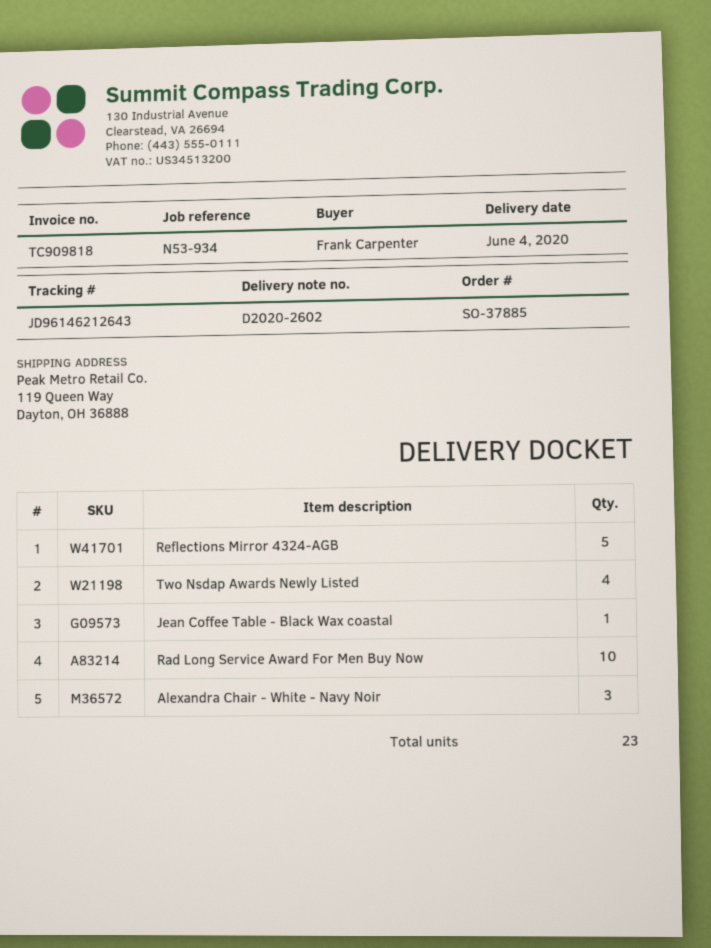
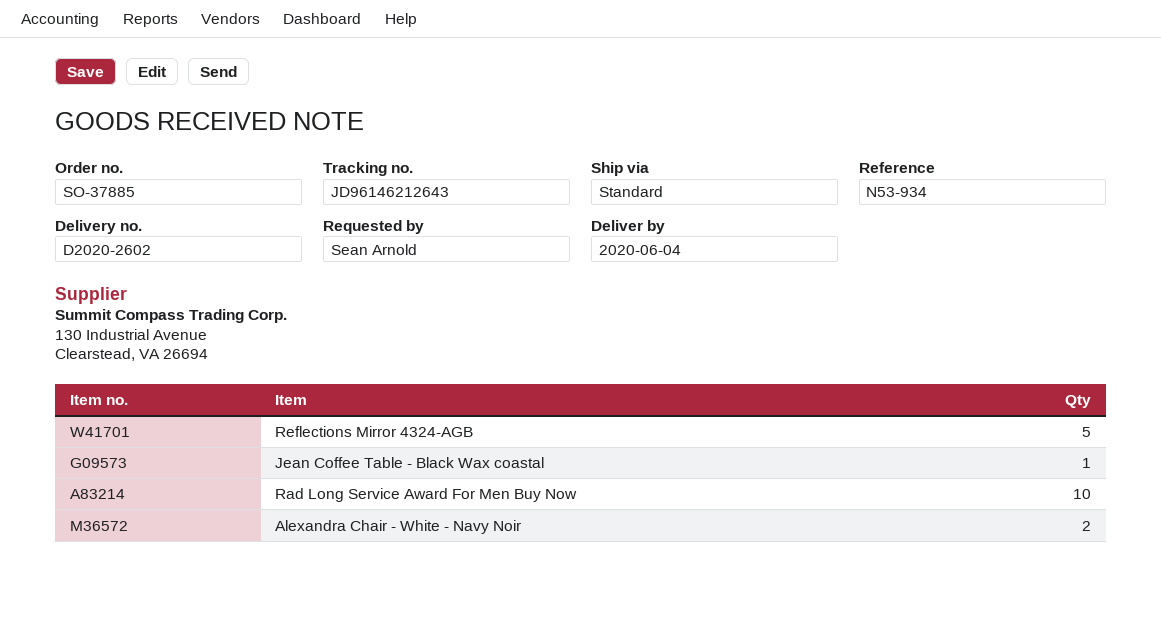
ordered by: Frank Carpenter -> Sean Arnold
Two Nsdap Awards Newly Listed: 4 -> none
Alexandra Chair - White - Navy Noir: 3 -> 2

